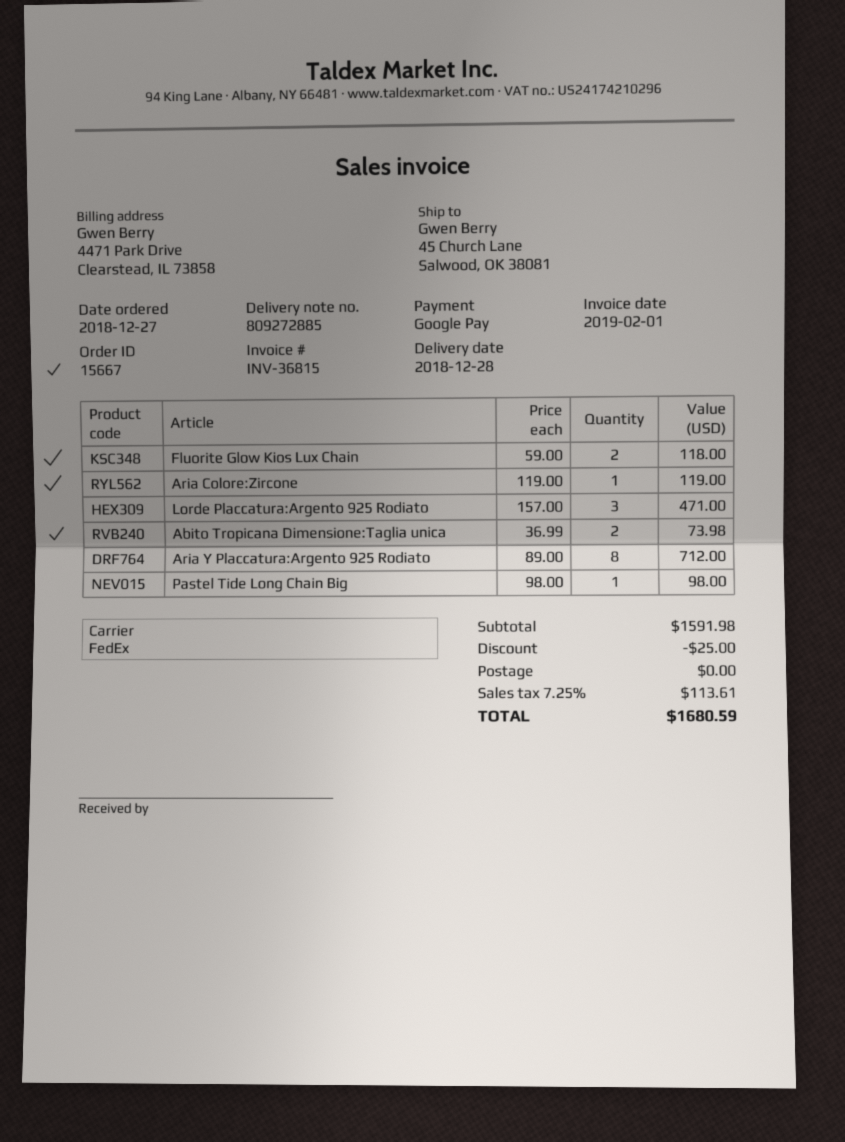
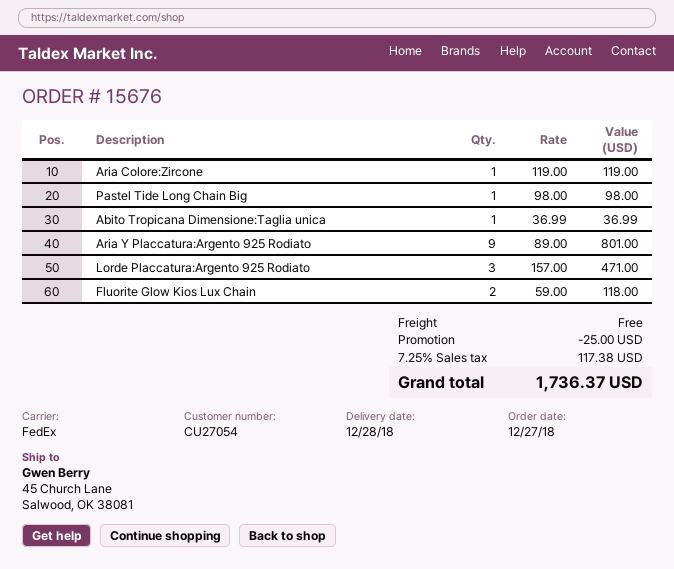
order number: 15667 -> 15676
Abito Tropicana Dimensione:Taglia unica: 2 x 36.99 = 73.98 -> 1 x 36.99 = 36.99
Aria Y Placcatura:Argento 925 Rodiato: 8 x 89.00 = 712.00 -> 9 x 89.00 = 801.00
tax: 7.25% = 113.61 -> 7.25% = 117.38
total: 1680.59 -> 1736.37

